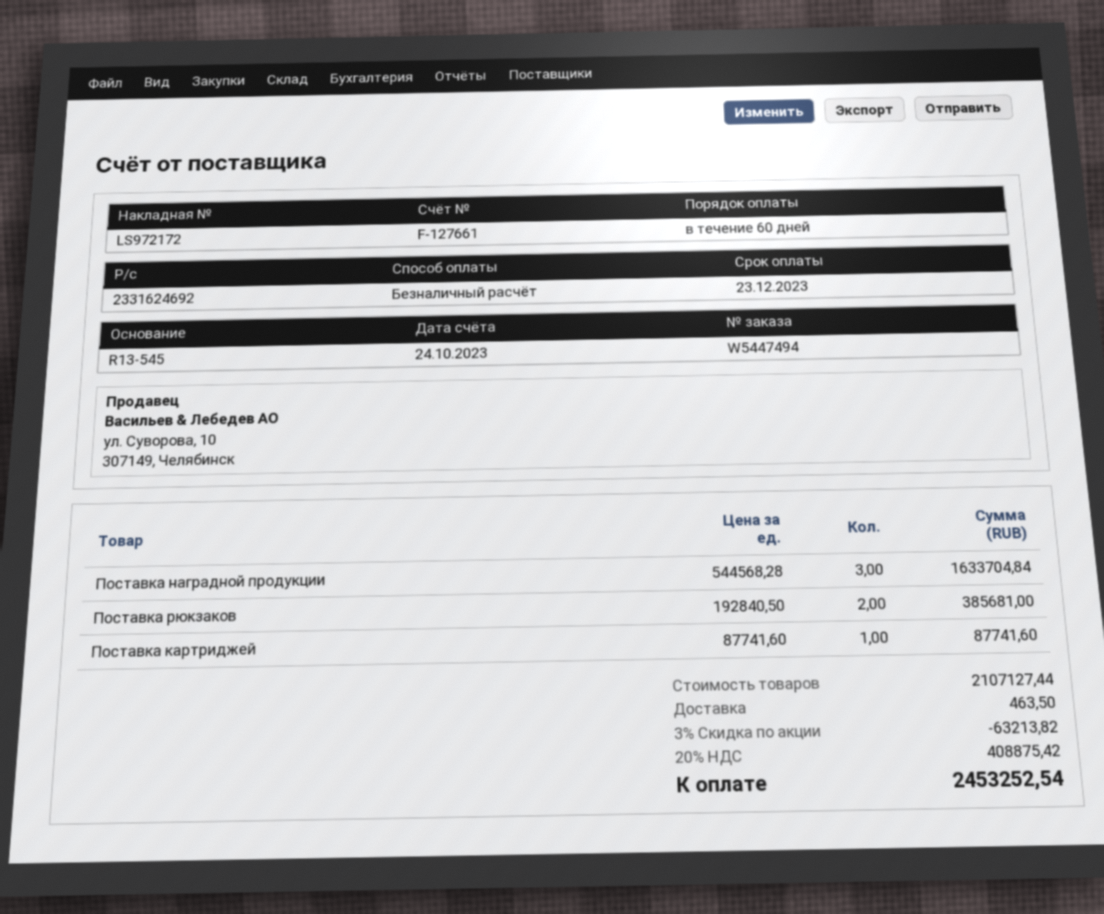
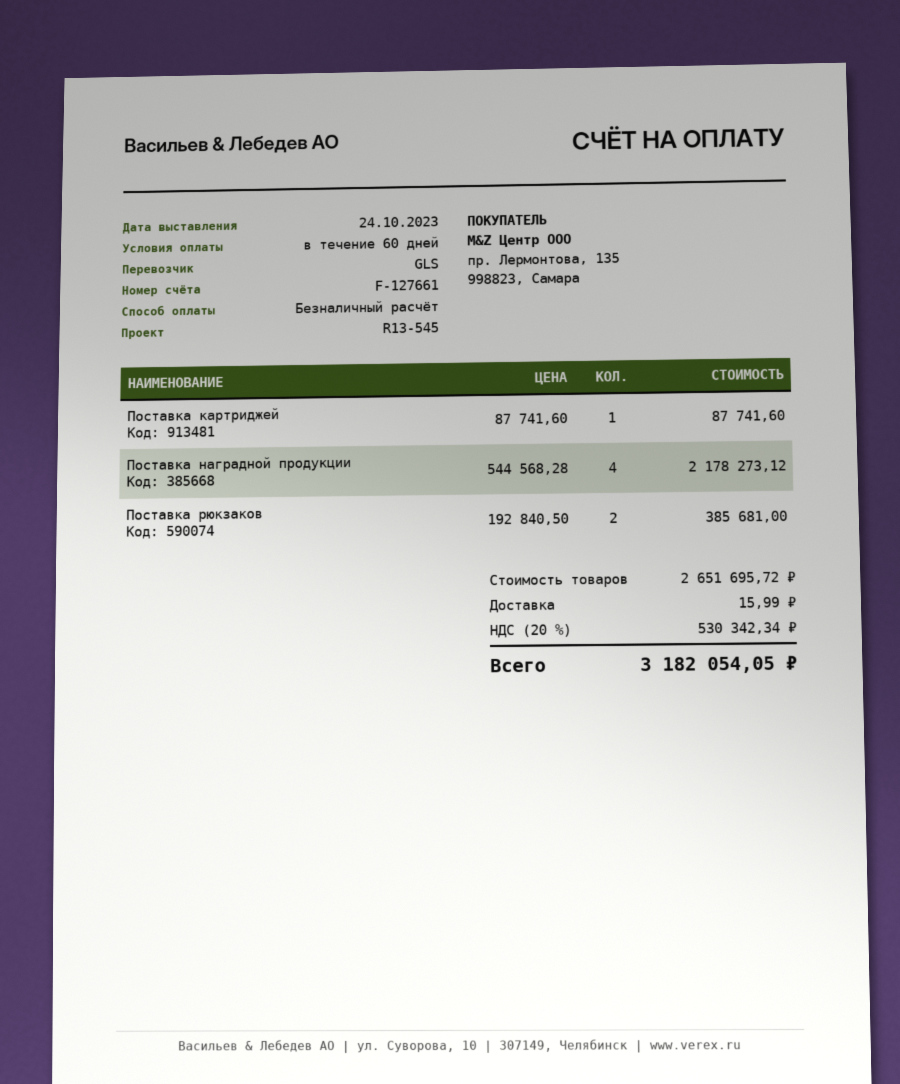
Поставка наградной продукции: 3 x 544568.28 = 1633704.84 -> 4 x 544568.28 = 2178273.12
subtotal: 2107127.44 -> 2651695.72
discount: 3% = 63213.82 -> none
shipping: 463.50 -> 15.99
tax: 20% = 408875.42 -> 20% = 530342.34
total: 2453252.54 -> 3182054.05

